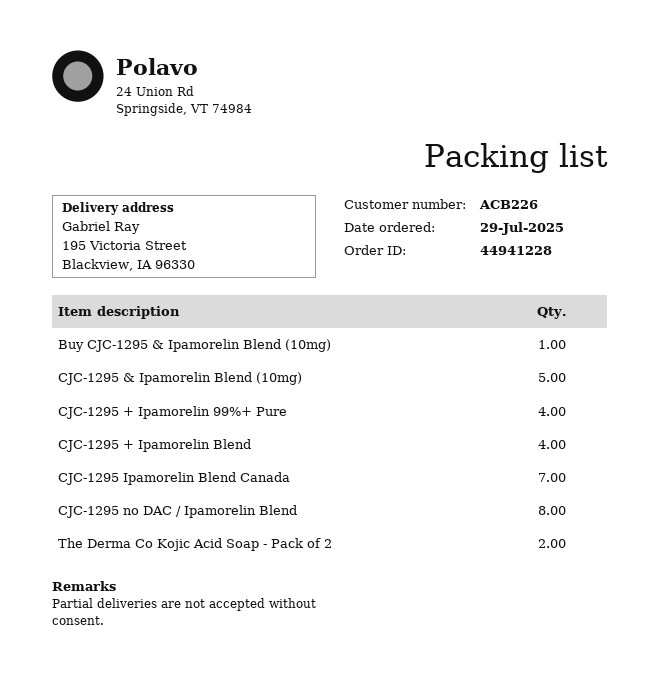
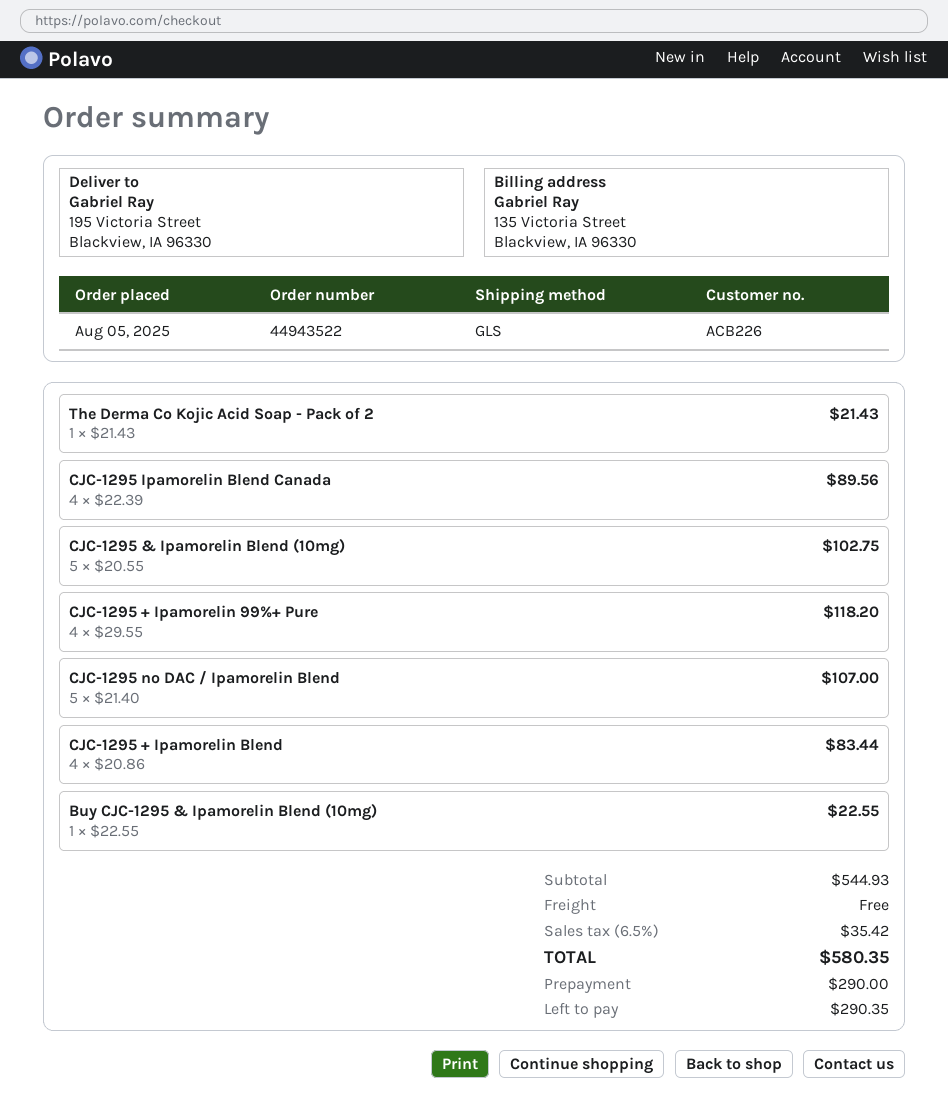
order number: 44941228 -> 44943522
order date: 2025-07-29 -> 2025-08-05
CJC-1295 Ipamorelin Blend Canada: 7 -> 4
CJC-1295 no DAC / Ipamorelin Blend: 8 -> 5
The Derma Co Kojic Acid Soap - Pack of 2: 2 -> 1

